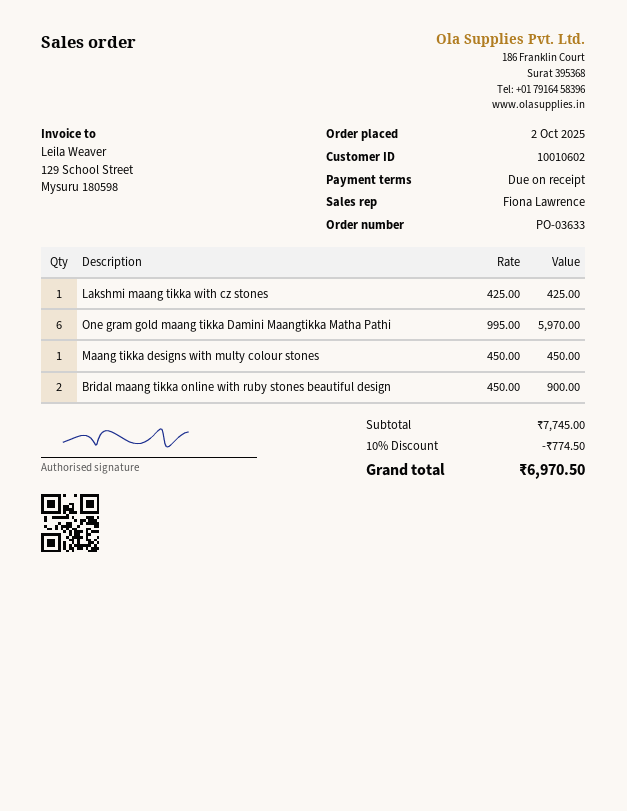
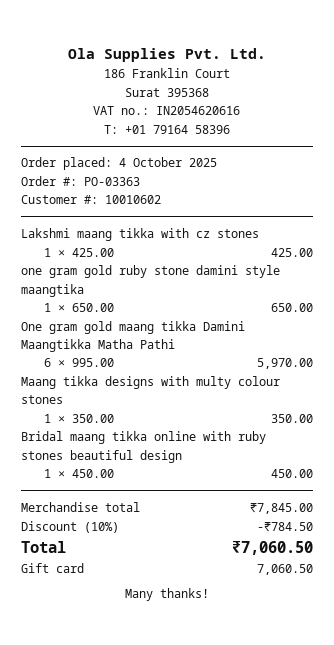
order number: PO-03633 -> PO-03363
order date: 2025-10-02 -> 2025-10-04
Maang tikka designs with multy colour stones: 1 x 450.00 = 450.00 -> 1 x 350.00 = 350.00
Bridal maang tikka online with ruby stones beautiful design: 2 x 450.00 = 900.00 -> 1 x 450.00 = 450.00
one gram gold ruby stone damini style maangtika: none -> 1 x 650.00 = 650.00
subtotal: 7745.00 -> 7845.00
discount: 10% = 774.50 -> 10% = 784.50
total: 6970.50 -> 7060.50

